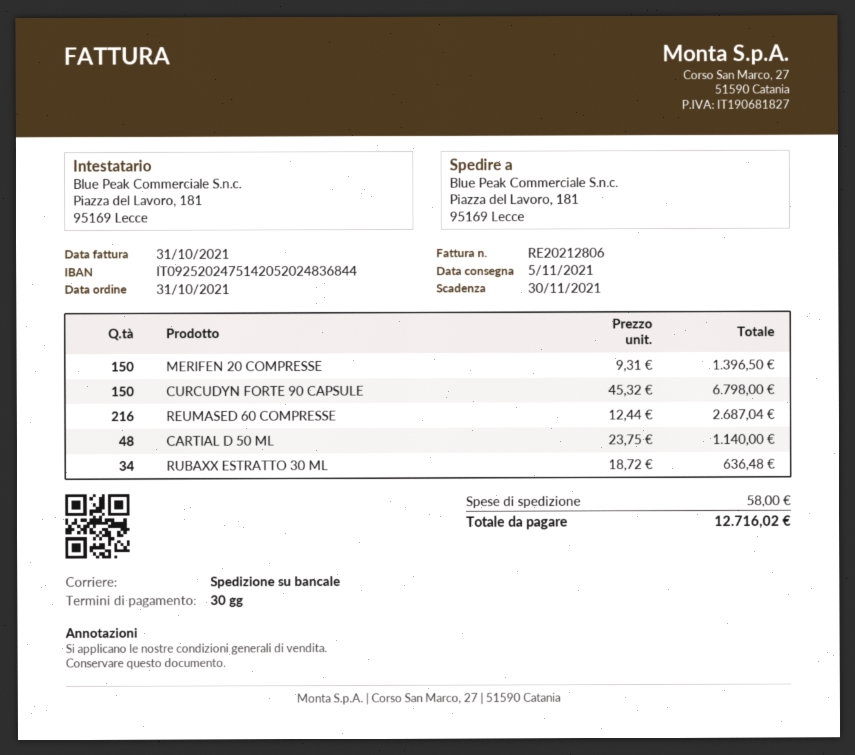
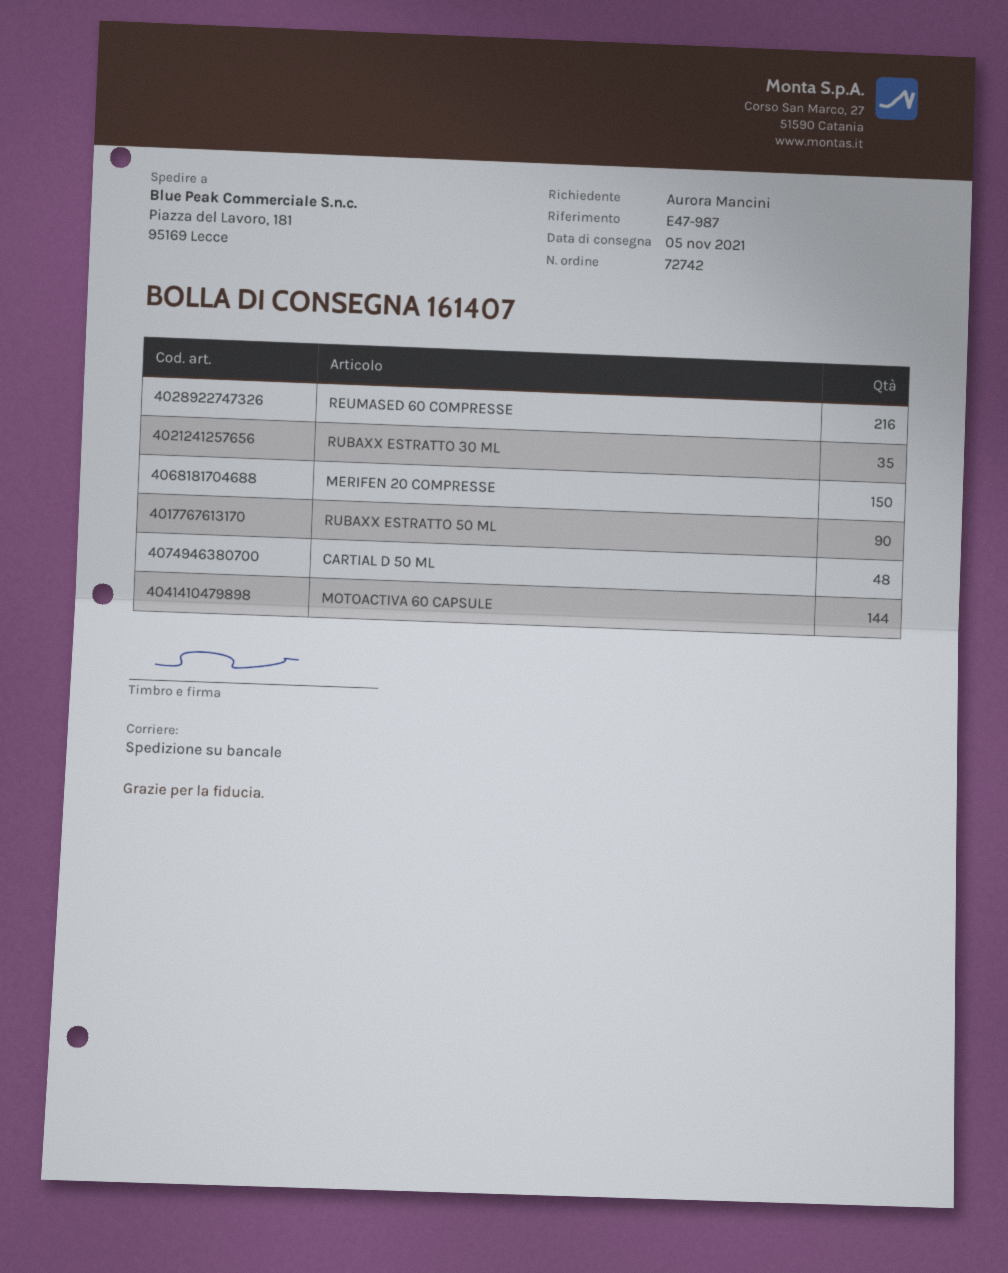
CURCUDYN FORTE 90 CAPSULE: 150 -> none
RUBAXX ESTRATTO 30 ML: 34 -> 35
RUBAXX ESTRATTO 50 ML: none -> 90
MOTOACTIVA 60 CAPSULE: none -> 144

